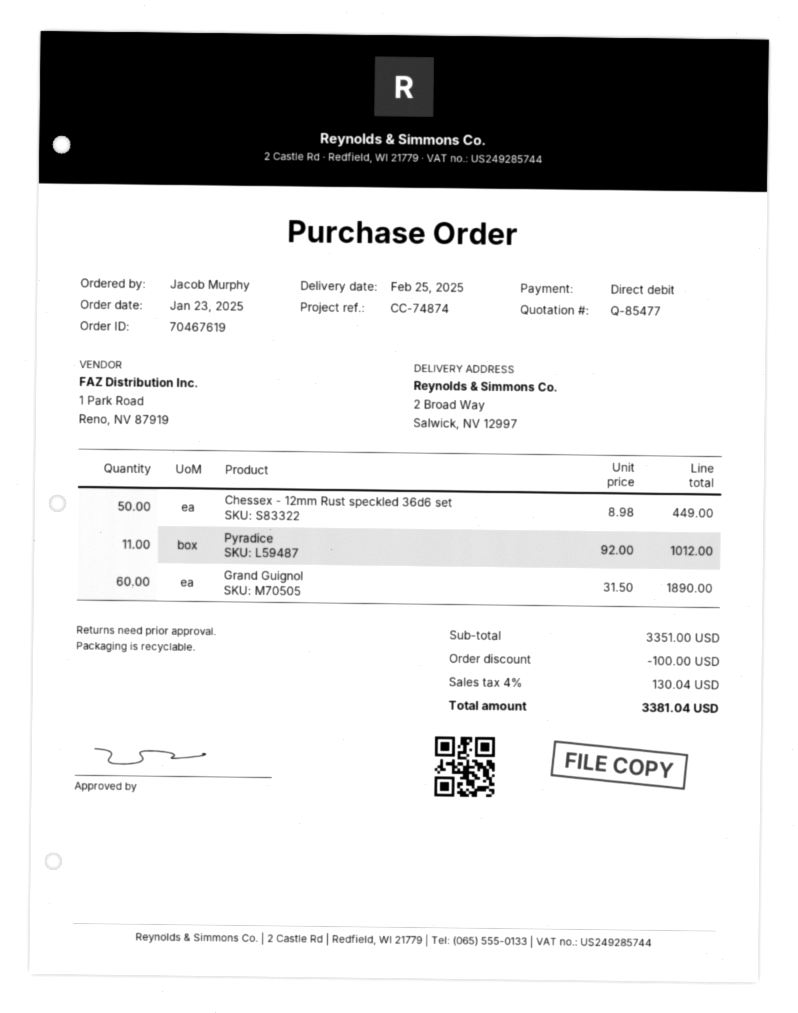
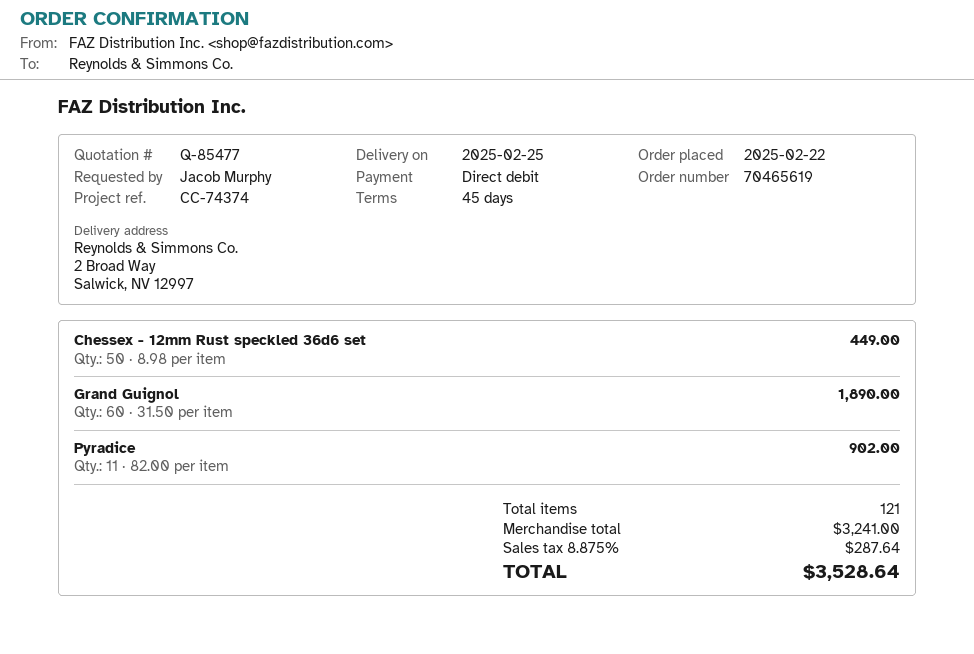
order number: 70467619 -> 70465619
order date: 2025-01-23 -> 2025-02-22
reference: CC-74874 -> CC-74374
Pyradice: 11 x 92.00 = 1012.00 -> 11 x 82.00 = 902.00
subtotal: 3351.00 -> 3241.00
discount: 100.00 -> none
tax: 4% = 130.04 -> 8.875% = 287.64
total: 3381.04 -> 3528.64

